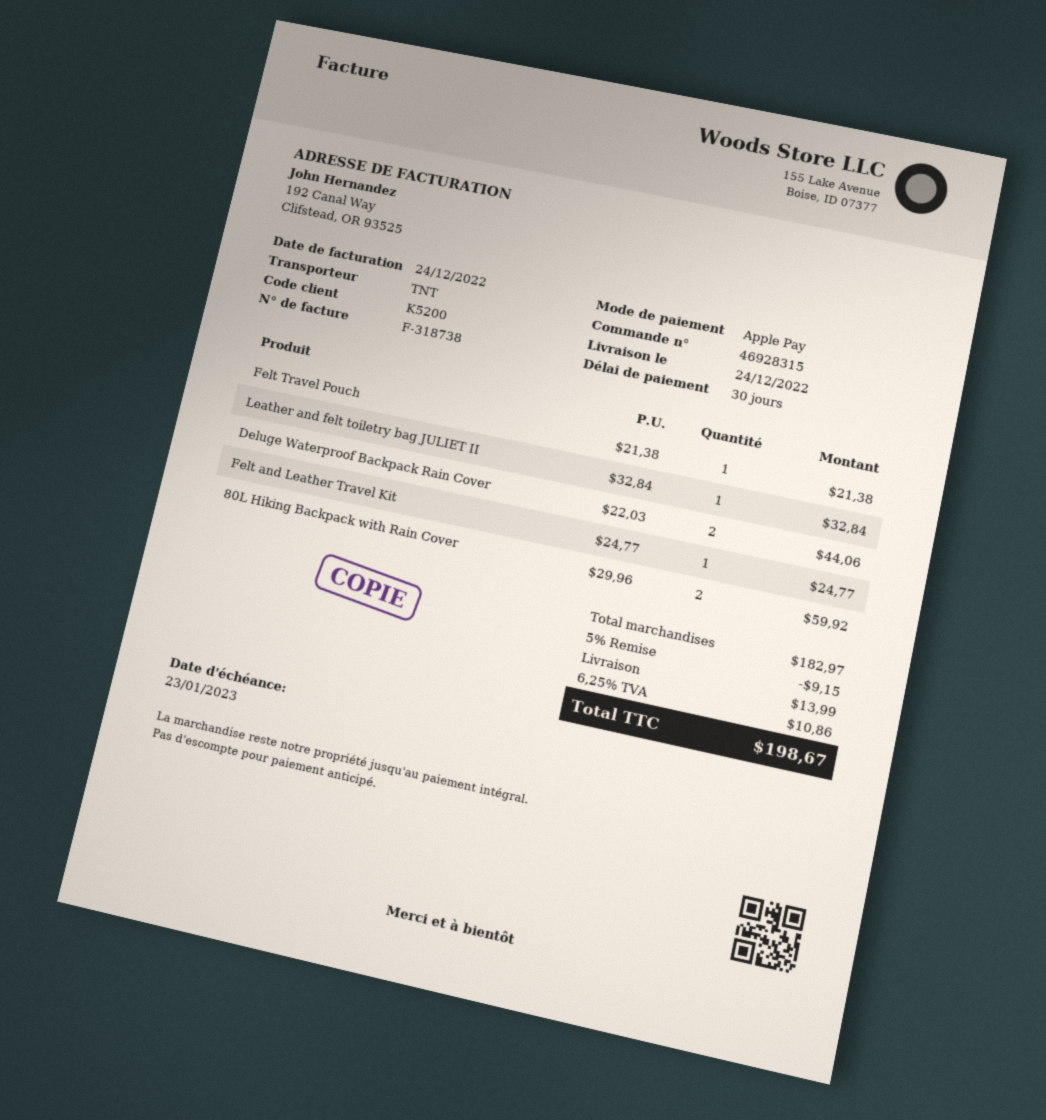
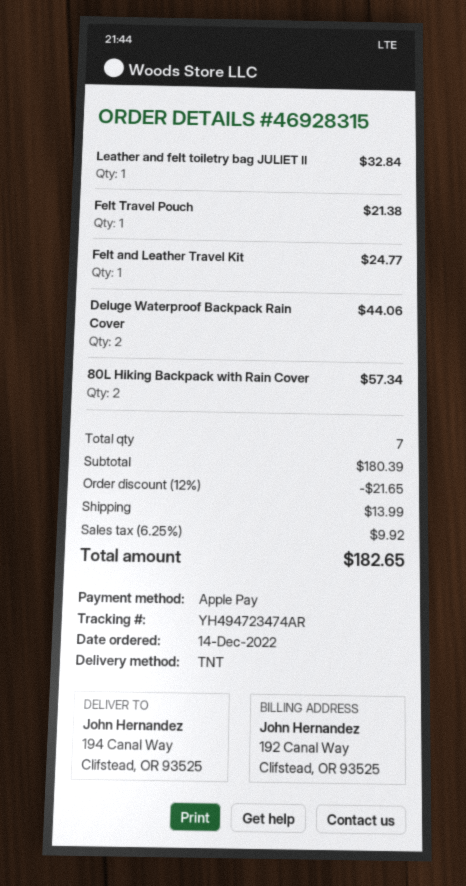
80L Hiking Backpack with Rain Cover: 2 for 59.92 -> 2 for 57.34
subtotal: 182.97 -> 180.39
discount: 5% = 9.15 -> 12% = 21.65
tax: 6.25% = 10.86 -> 6.25% = 9.92
total: 198.67 -> 182.65

